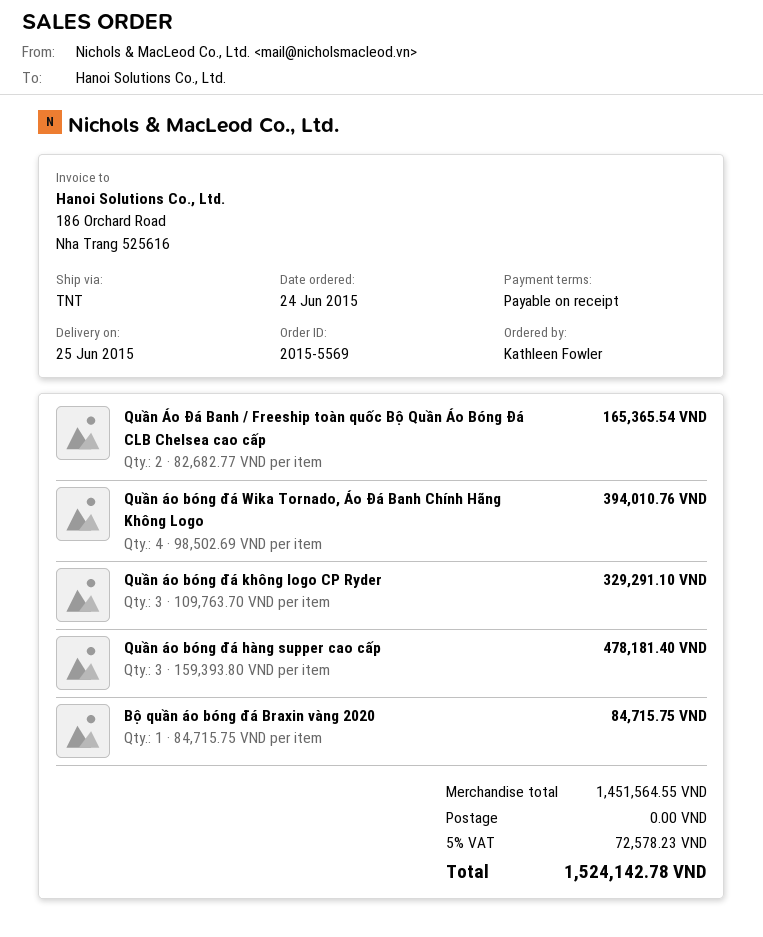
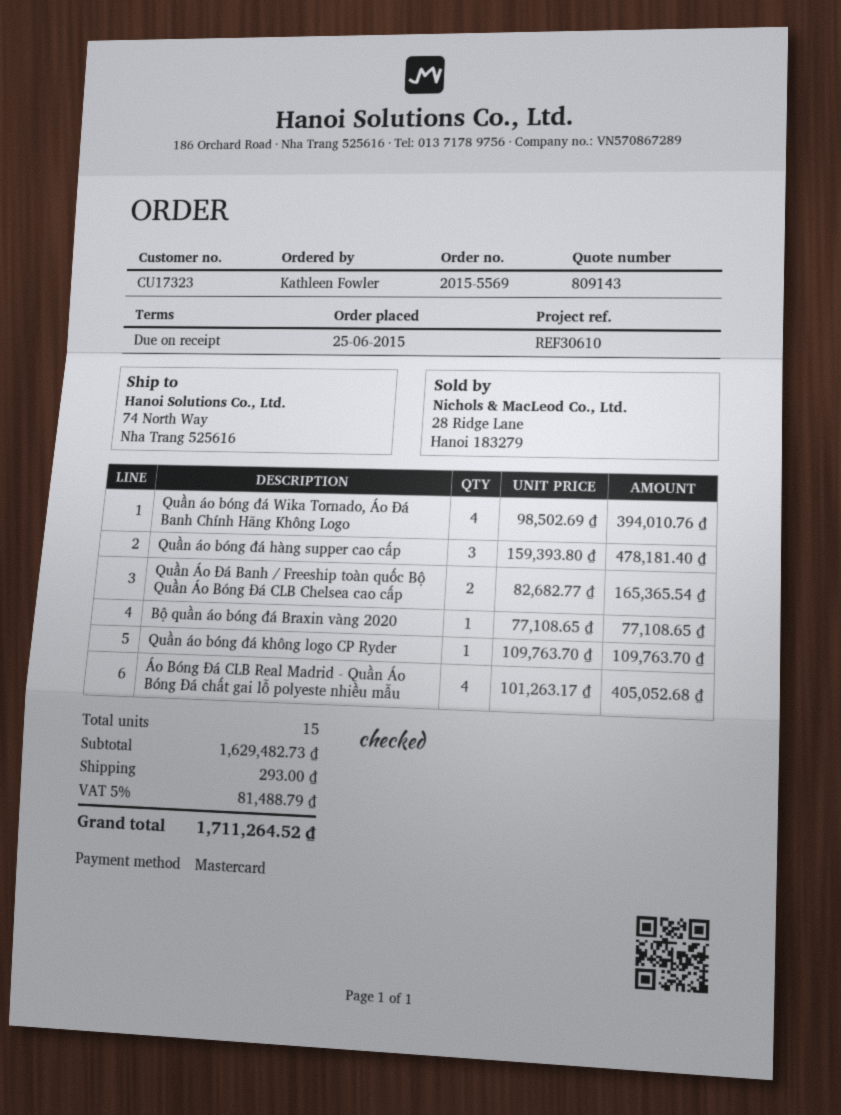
order date: 2015-06-24 -> 2015-06-25
Quần áo bóng đá không logo CP Ryder: 3 x 109763.70 = 329291.10 -> 1 x 109763.70 = 109763.70
Bộ quần áo bóng đá Braxin vàng 2020: 1 x 84715.75 = 84715.75 -> 1 x 77108.65 = 77108.65
Áo Bóng Đá CLB Real Madrid - Quần Áo Bóng Đá chất gai lỗ polyeste nhiều mẫu: none -> 4 x 101263.17 = 405052.68
subtotal: 1451564.55 -> 1629482.73
shipping: 0.00 -> 293.00
tax: 5% = 72578.23 -> 5% = 81488.79
total: 1524142.78 -> 1711264.52

